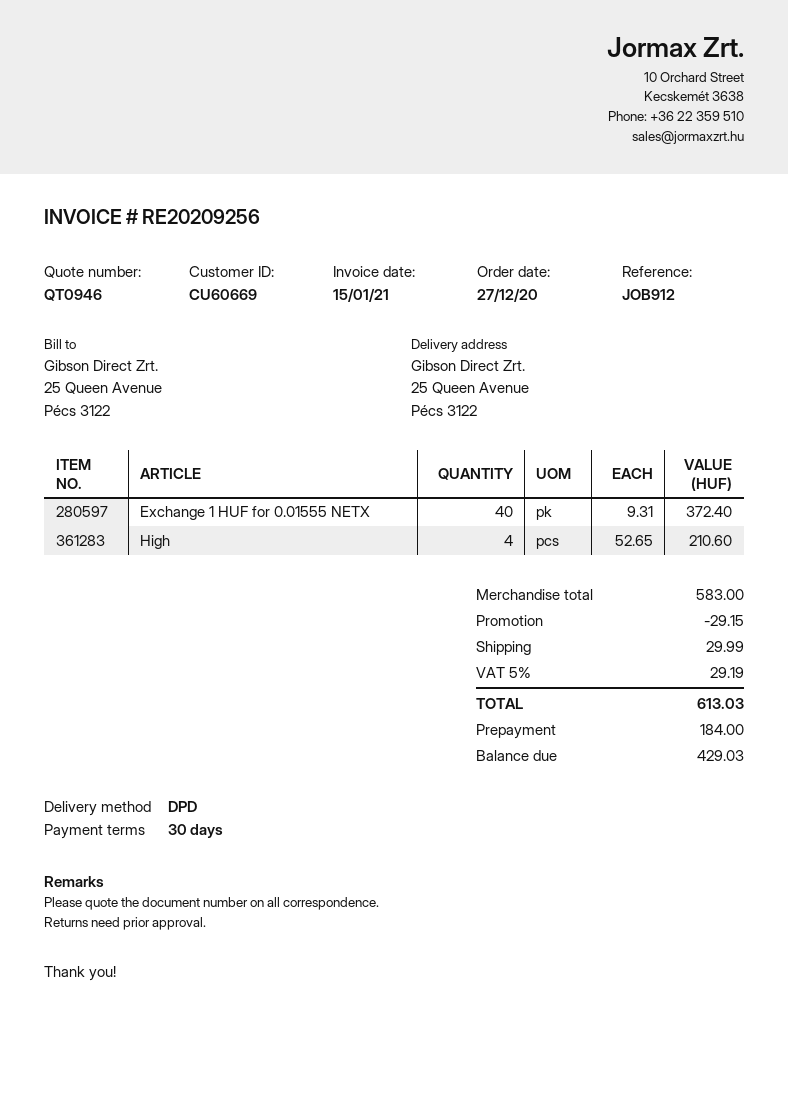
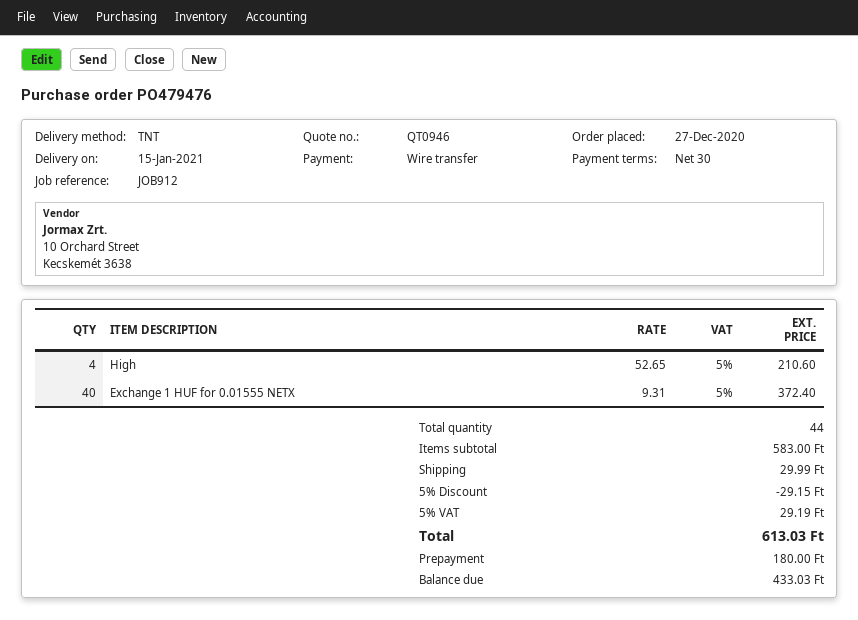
shipping method: DPD -> TNT
deposit: 184.00 -> 180.00
balance: 429.03 -> 433.03

